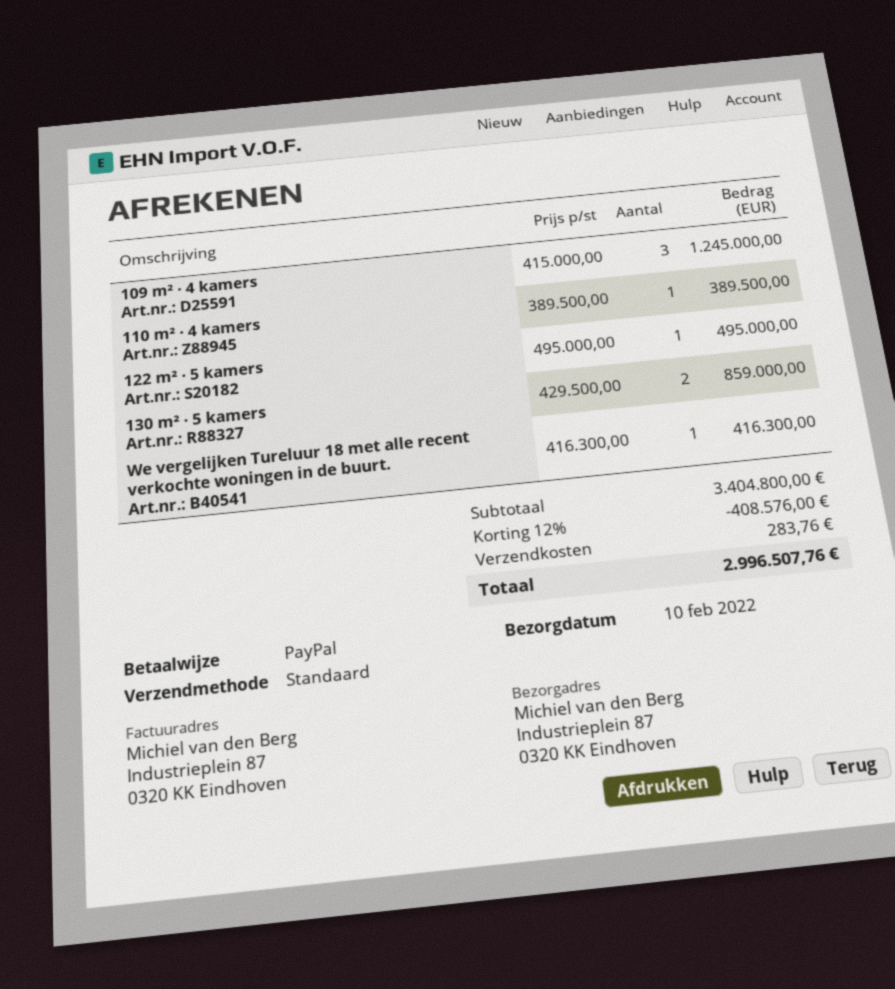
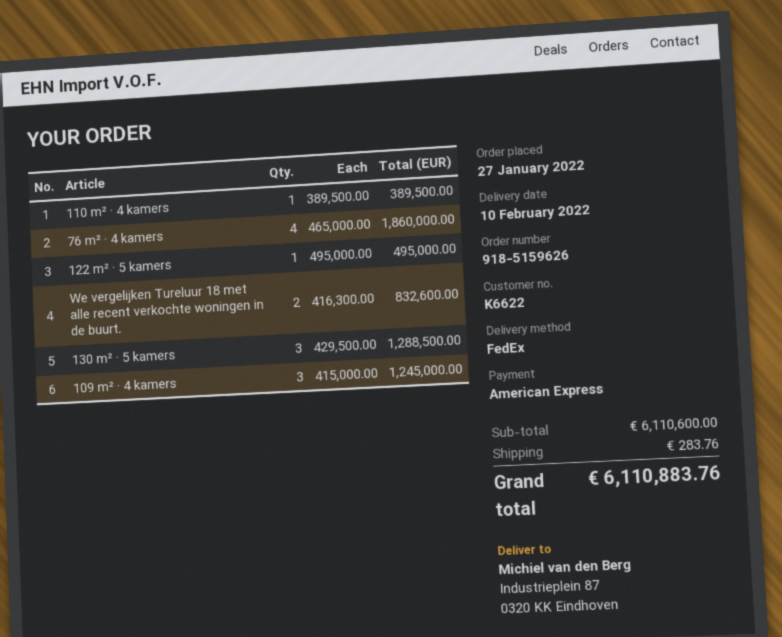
payment method: PayPal -> American Express
shipping method: standard -> FedEx
130 m² · 5 kamers: 2 x 429500.00 = 859000.00 -> 3 x 429500.00 = 1288500.00
We vergelijken Tureluur 18 met alle recent verkochte woningen in de buurt.: 1 x 416300.00 = 416300.00 -> 2 x 416300.00 = 832600.00
76 m² · 4 kamers: none -> 4 x 465000.00 = 1860000.00
subtotal: 3404800.00 -> 6110600.00
discount: 12% = 408576.00 -> none
total: 2996507.76 -> 6110883.76

